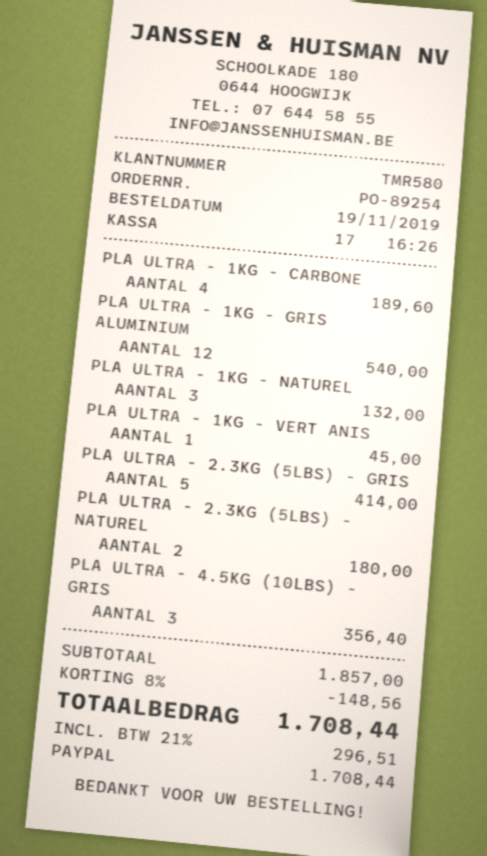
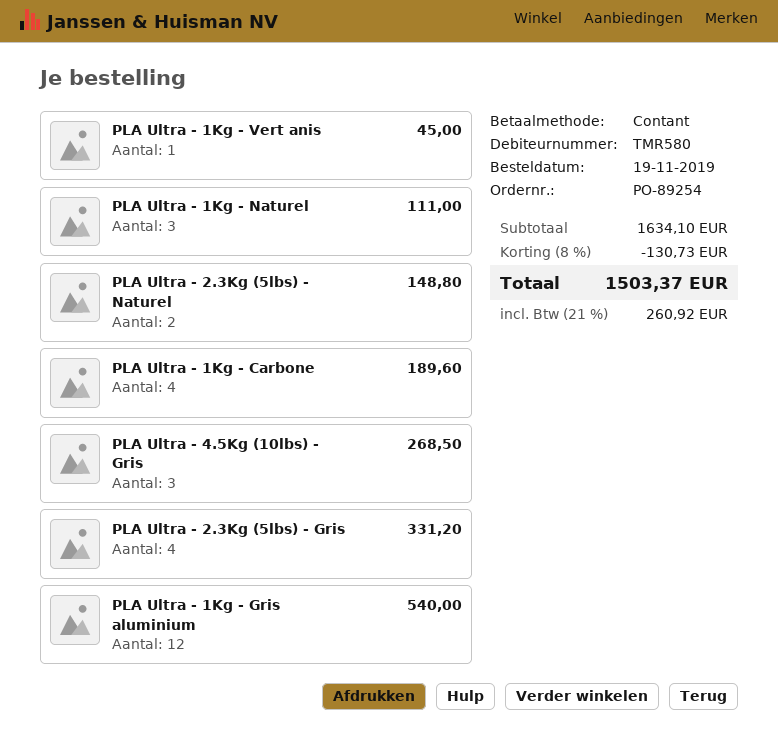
payment method: PayPal -> cash
PLA ULTRA - 1KG - NATUREL: 3 for 132.00 -> 3 for 111.00
PLA ULTRA - 2.3KG (5LBS) - GRIS: 5 for 414.00 -> 4 for 331.20
PLA ULTRA - 2.3KG (5LBS) - NATUREL: 2 for 180.00 -> 2 for 148.80
PLA ULTRA - 4.5KG (10LBS) - GRIS: 3 for 356.40 -> 3 for 268.50
subtotal: 1857.00 -> 1634.10
discount: 8% = 148.56 -> 8% = 130.73
tax: 21% = 296.51 -> 21% = 260.92
total: 1708.44 -> 1503.37

